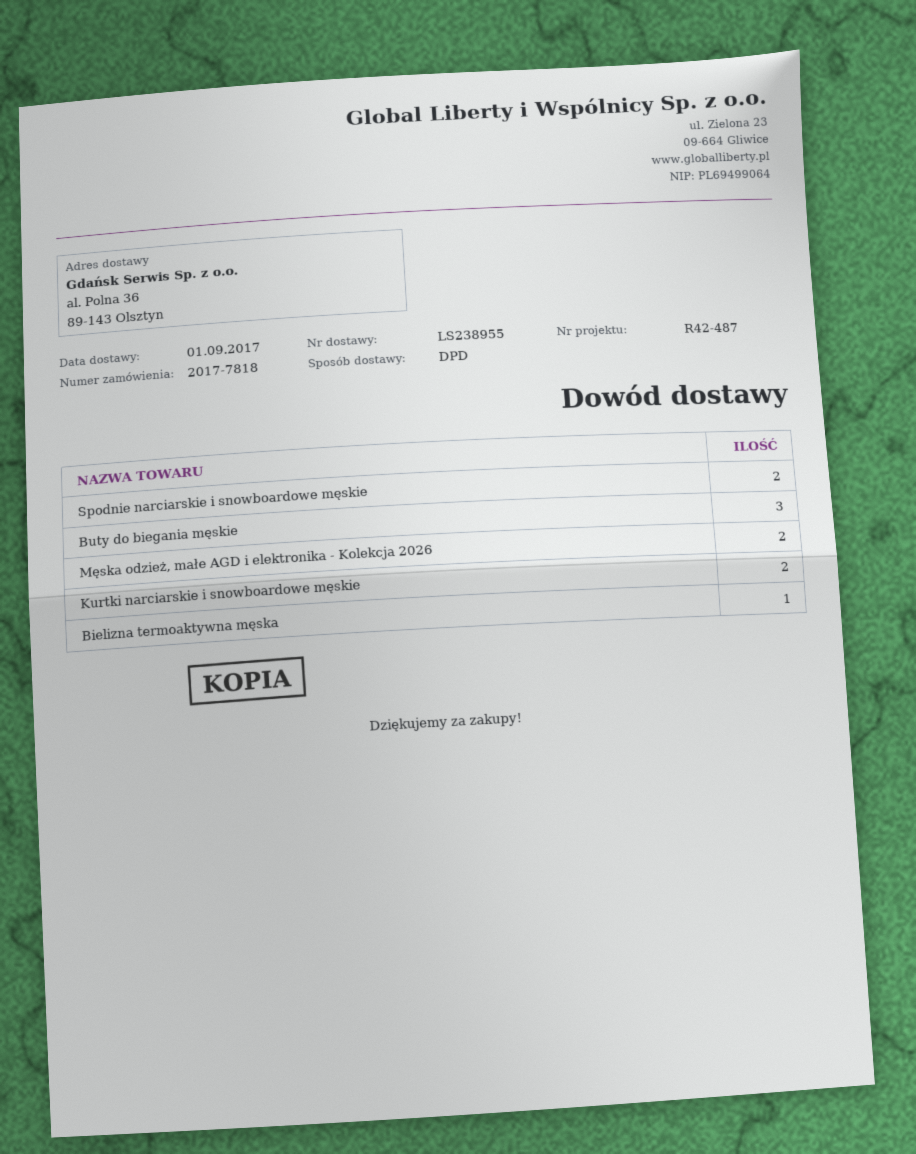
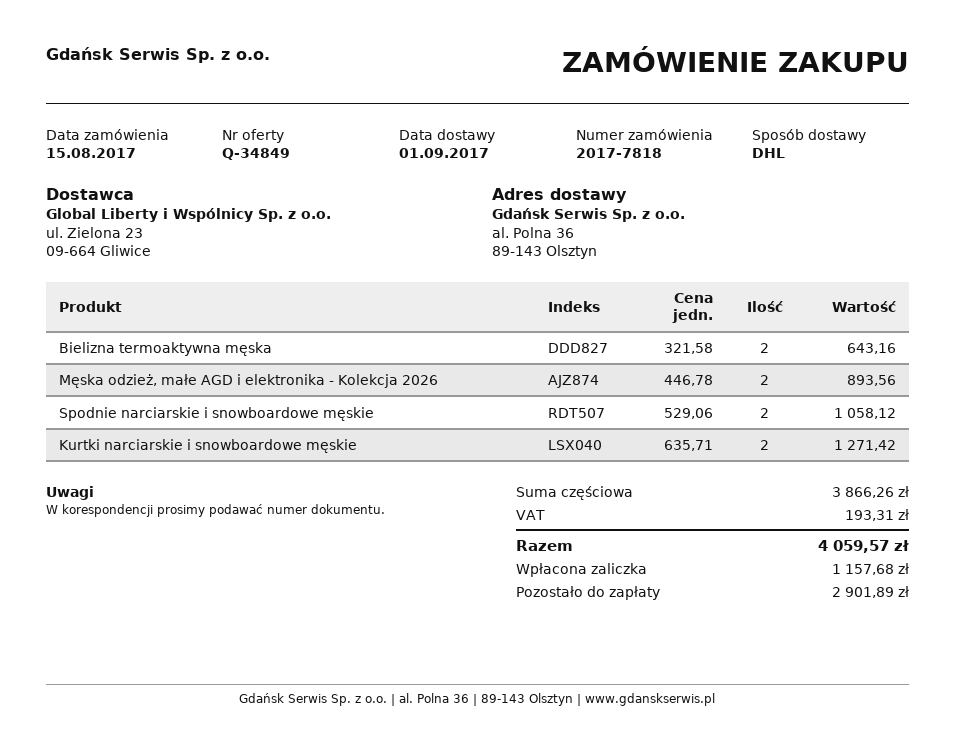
shipping method: DPD -> DHL
Buty do biegania męskie: 3 -> none
Bielizna termoaktywna męska: 1 -> 2

